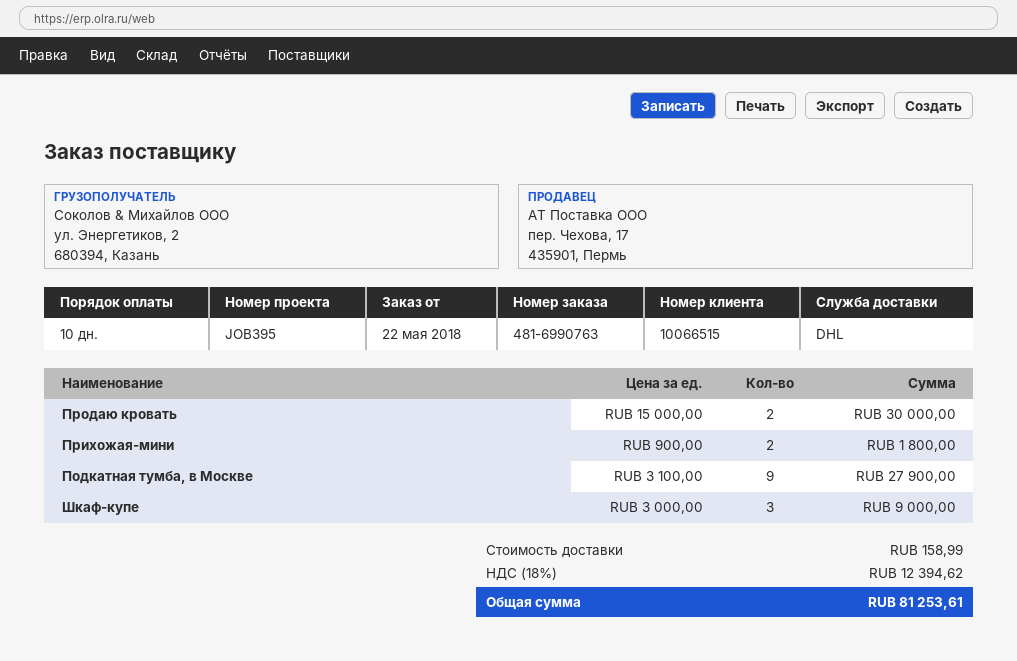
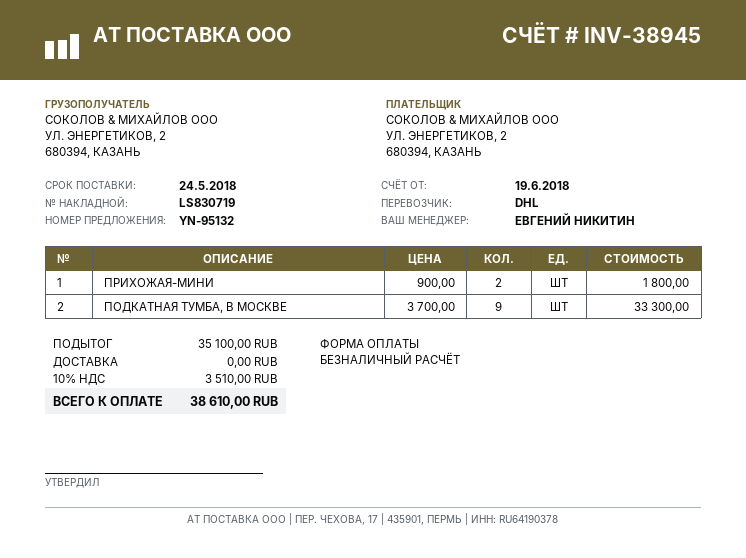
Продаю кровать: 2 x 15000.00 = 30000.00 -> none
Подкатная тумба, в Москве: 9 x 3100.00 = 27900.00 -> 9 x 3700.00 = 33300.00
Шкаф-купе: 3 x 3000.00 = 9000.00 -> none
shipping: 158.99 -> 0.00
tax: 18% = 12394.62 -> 10% = 3510.00
total: 81253.61 -> 38610.00

